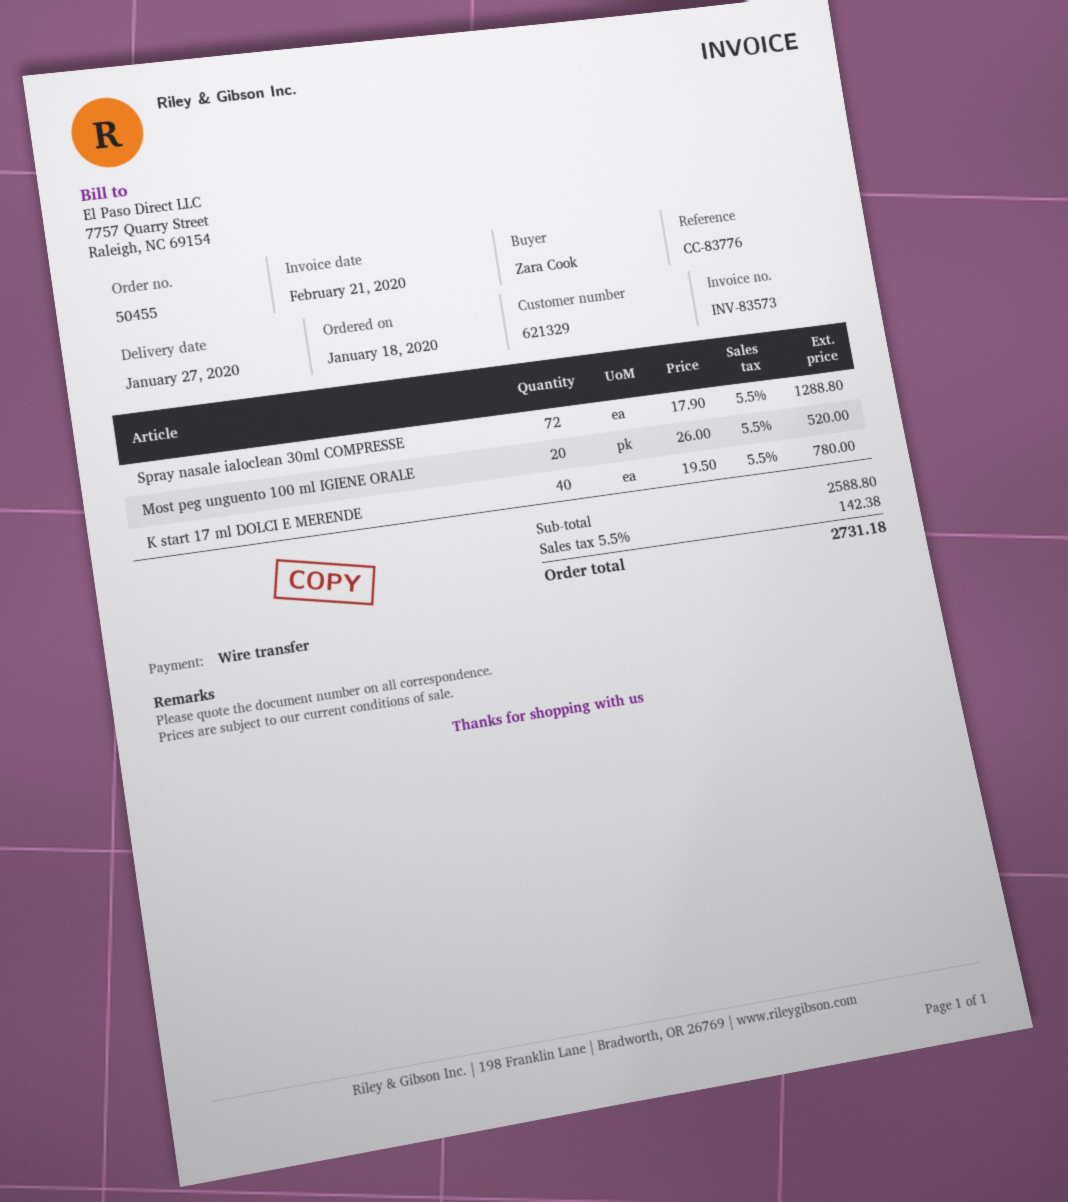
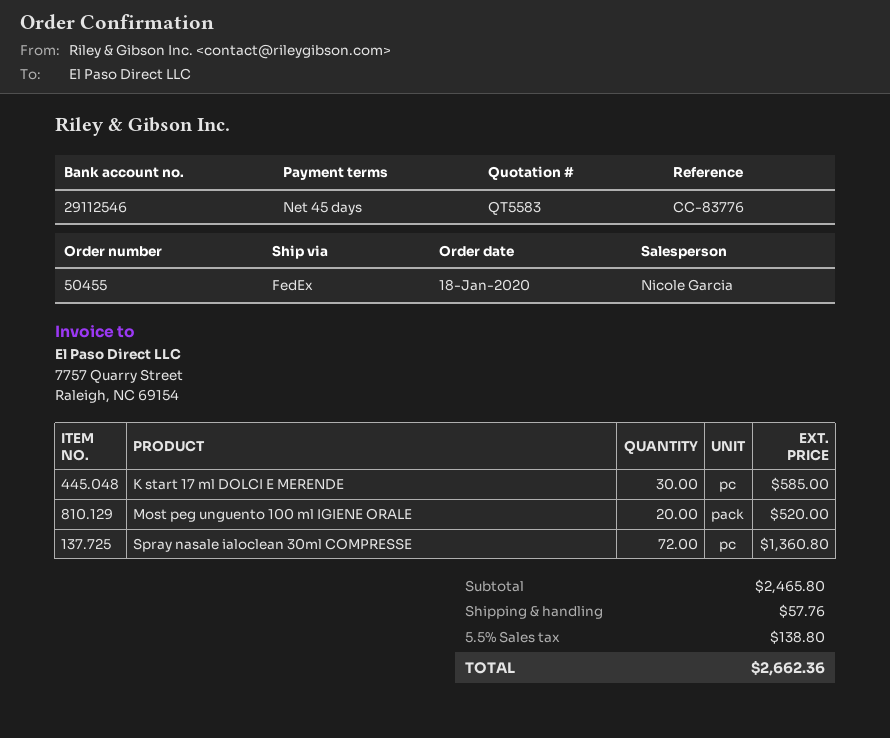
Spray nasale ialoclean 30ml COMPRESSE: 72 for 1288.80 -> 72 for 1360.80
K start 17 ml DOLCI E MERENDE: 40 for 780.00 -> 30 for 585.00
subtotal: 2588.80 -> 2465.80
shipping: none -> 57.76
tax: 5.5% = 142.38 -> 5.5% = 138.80
total: 2731.18 -> 2662.36

